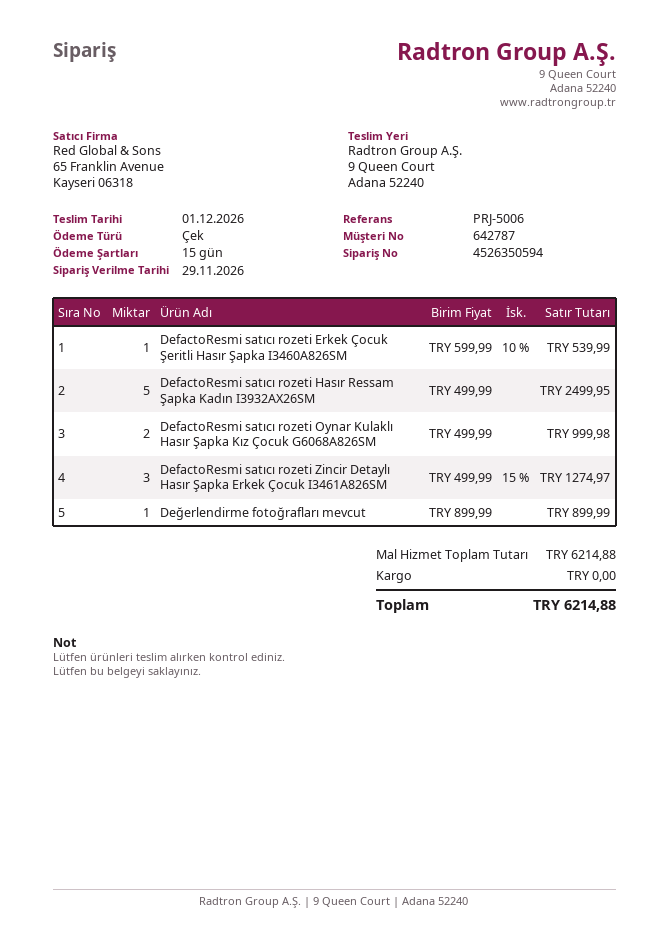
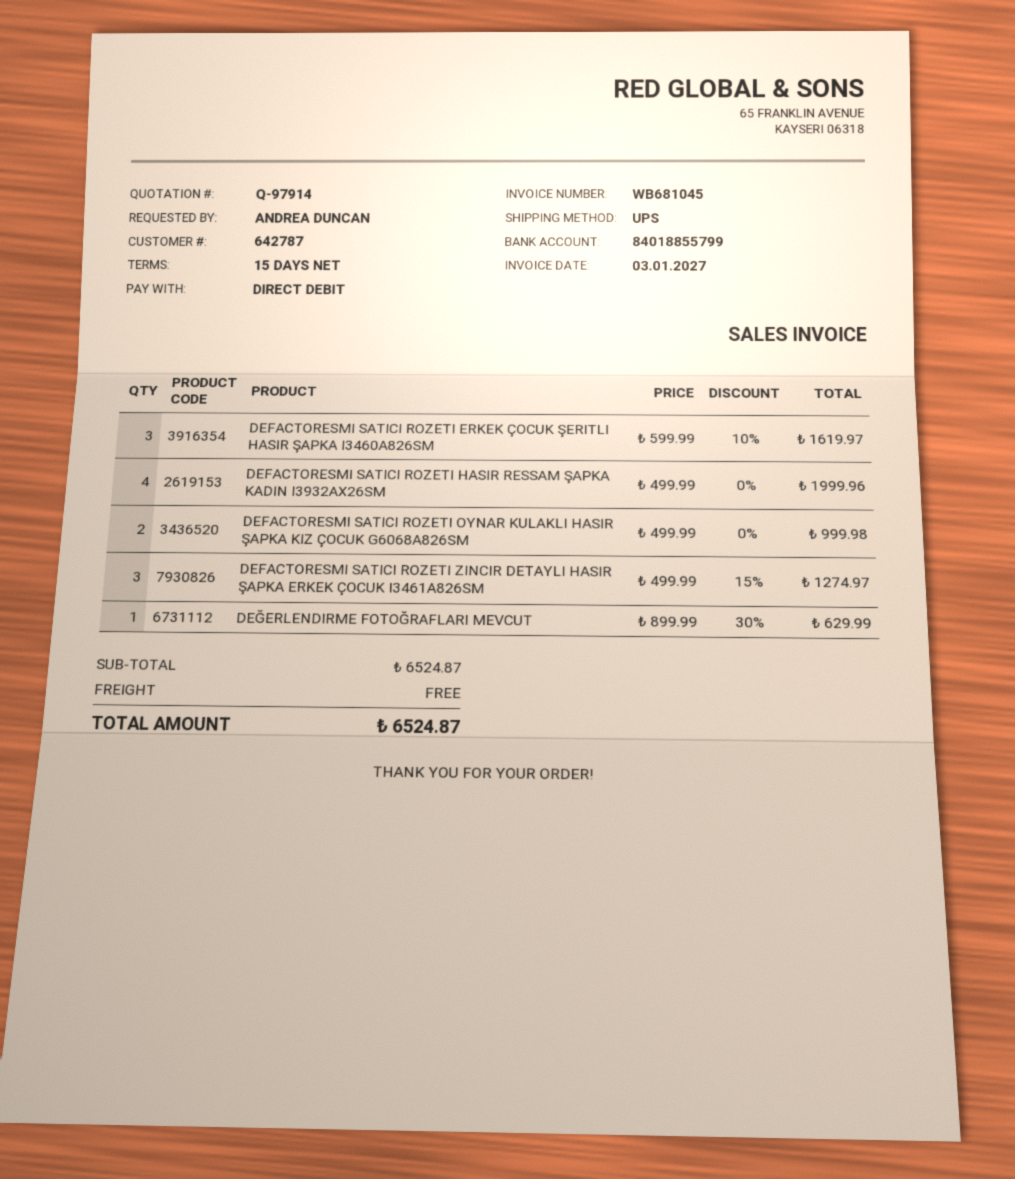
payment method: cheque -> direct debit
DefactoResmi satıcı rozeti Erkek Çocuk Şeritli Hasır Şapka I3460A826SM: 1 x 599.99 - 10% = 539.99 -> 3 x 599.99 - 10% = 1619.97
DefactoResmi satıcı rozeti Hasır Ressam Şapka Kadın I3932AX26SM: 5 x 499.99 = 2499.95 -> 4 x 499.99 = 1999.96
Değerlendirme fotoğrafları mevcut: 1 x 899.99 = 899.99 -> 1 x 899.99 - 30% = 629.99
subtotal: 6214.88 -> 6524.87
total: 6214.88 -> 6524.87

